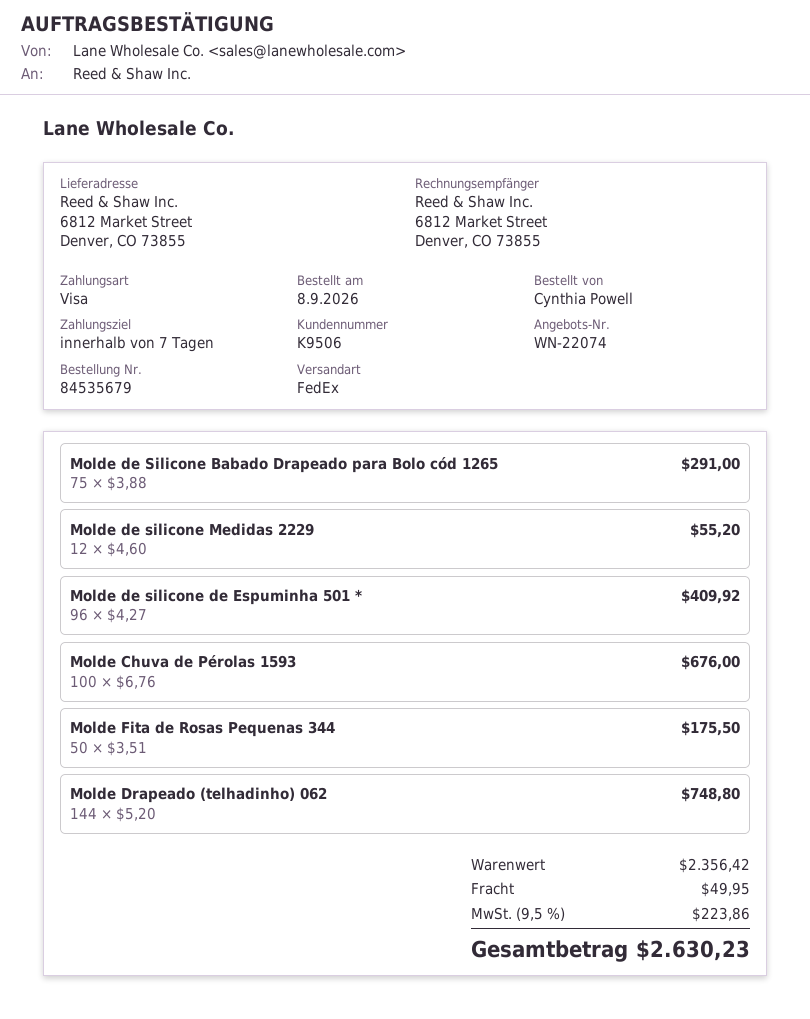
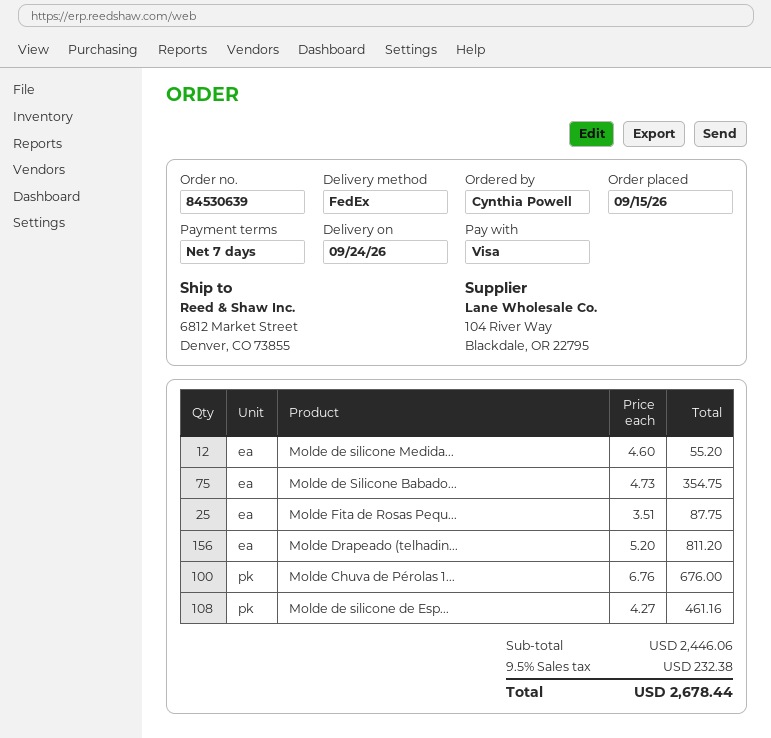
order number: 84535679 -> 84530639
order date: 2026-09-08 -> 2026-09-15
Molde de Silicone Babado Drapeado para Bolo cód 1265: 75 x 3.88 = 291.00 -> 75 x 4.73 = 354.75
Molde de silicone de Espuminha 501 *: 96 x 4.27 = 409.92 -> 108 x 4.27 = 461.16
Molde Fita de Rosas Pequenas 344: 50 x 3.51 = 175.50 -> 25 x 3.51 = 87.75
Molde Drapeado (telhadinho) 062: 144 x 5.20 = 748.80 -> 156 x 5.20 = 811.20
subtotal: 2356.42 -> 2446.06
shipping: 49.95 -> none
tax: 9.5% = 223.86 -> 9.5% = 232.38
total: 2630.23 -> 2678.44

